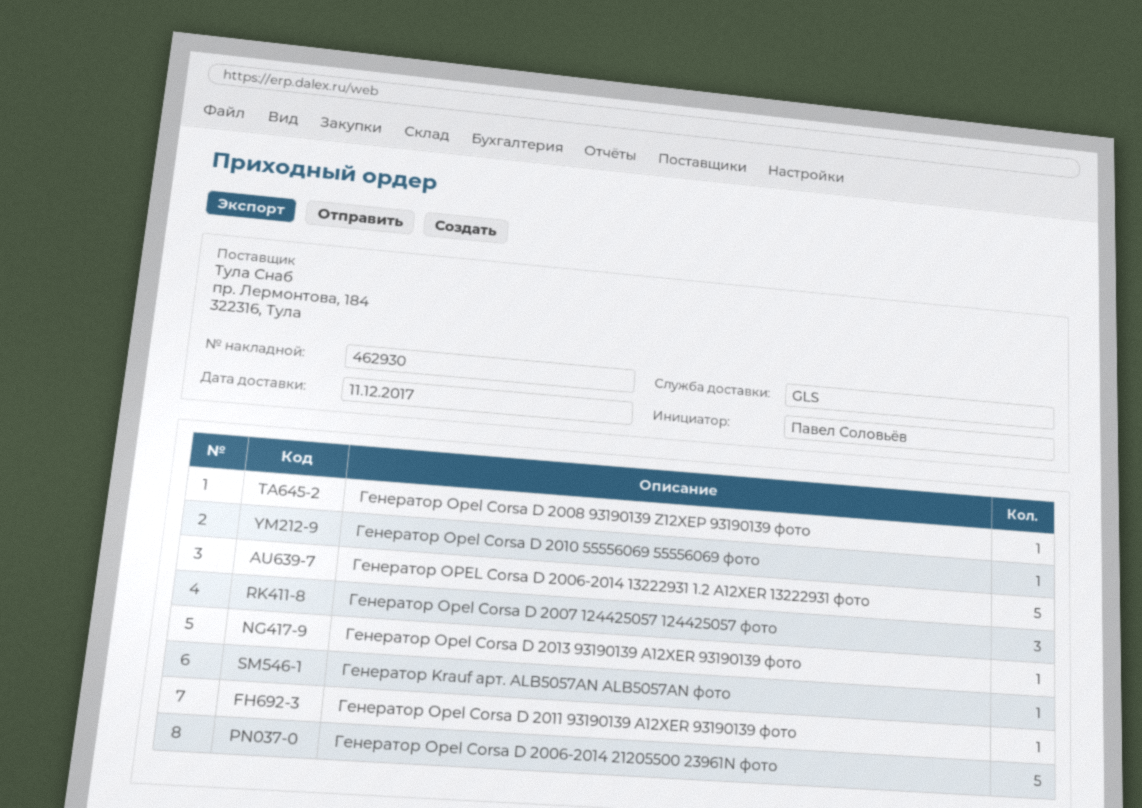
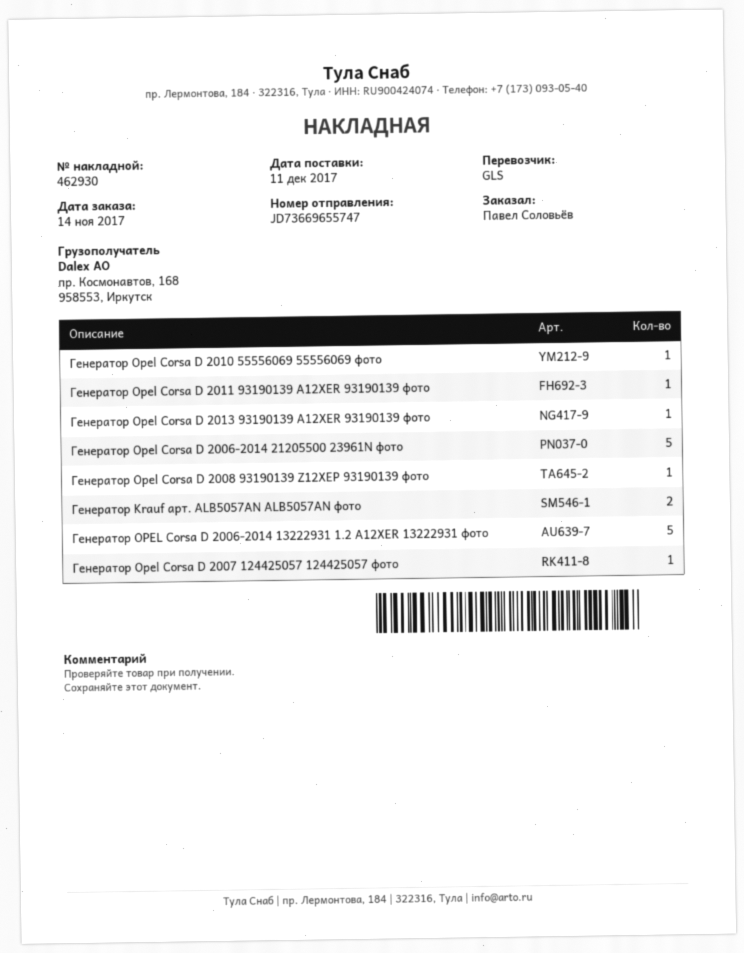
Генератор Opel Corsa D 2007 124425057 124425057 фото: 3 -> 1
Генератор Krauf арт. ALB5057AN ALB5057AN фото: 1 -> 2

